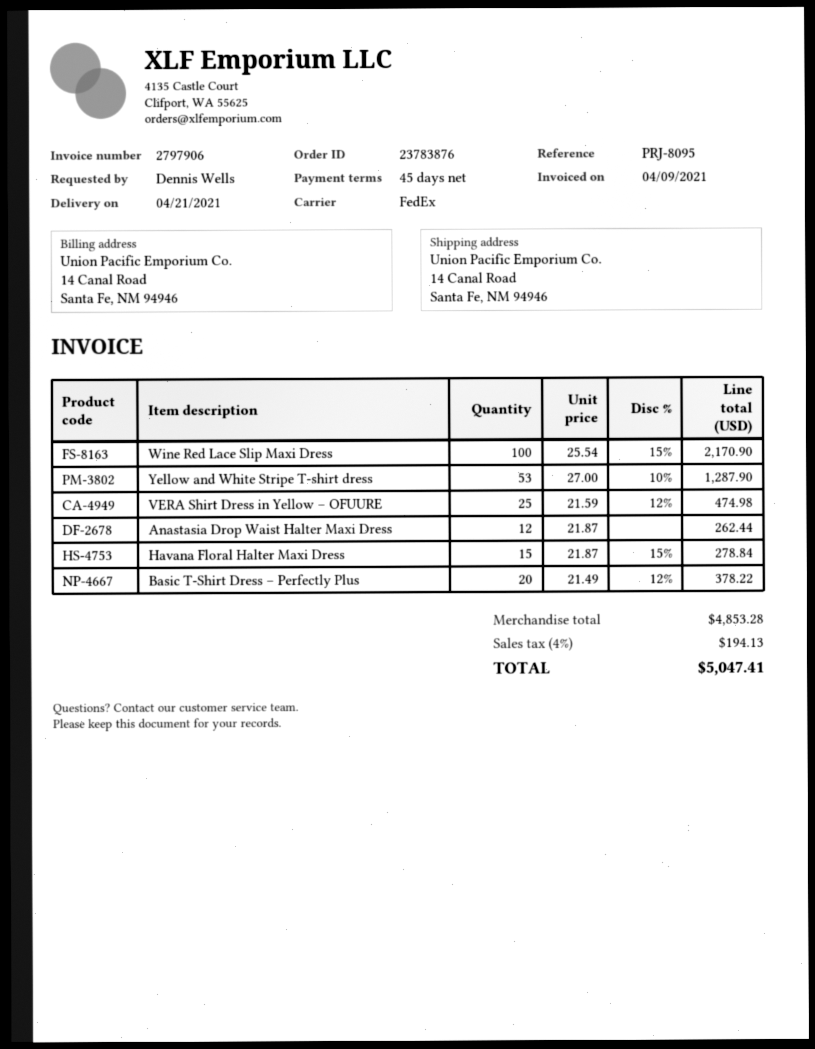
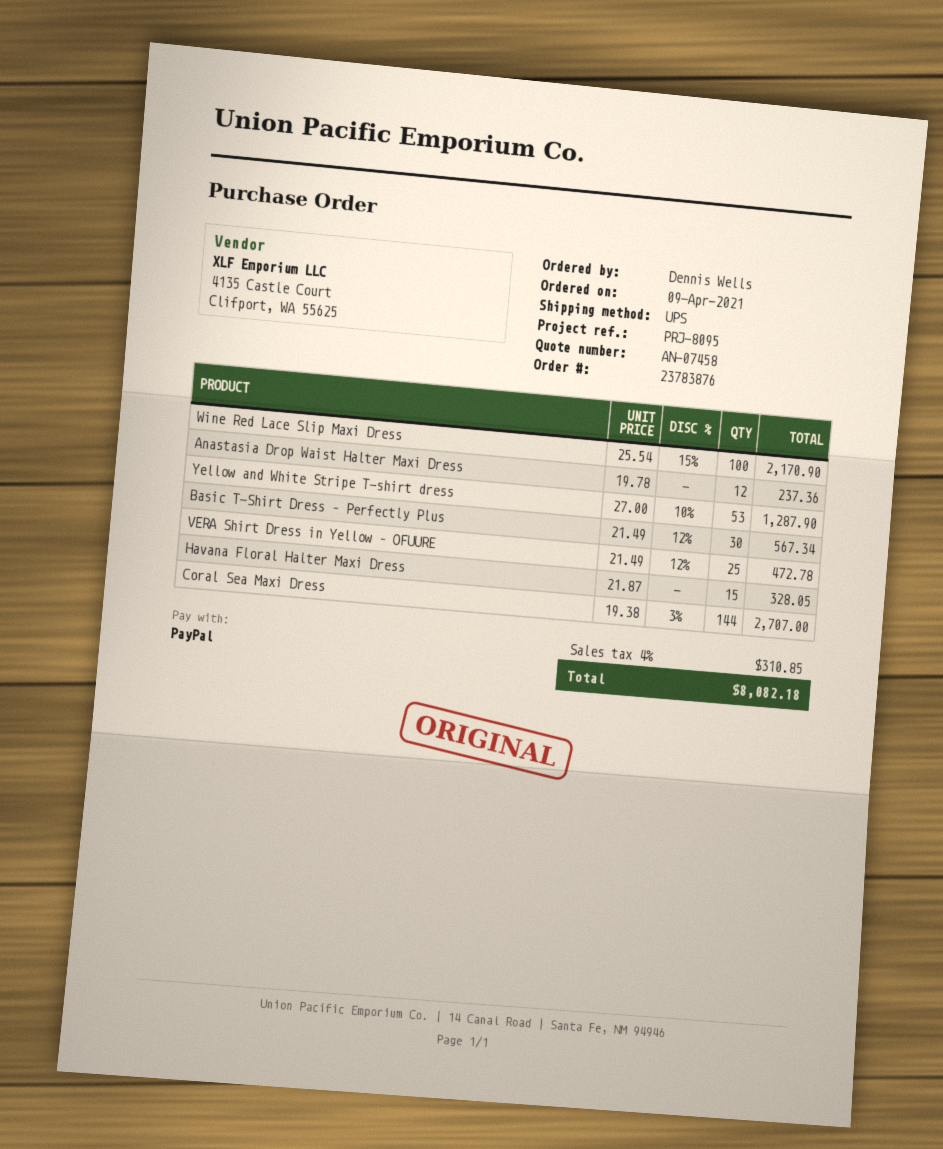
shipping method: FedEx -> UPS
VERA Shirt Dress in Yellow – OFUURE: 25 x 21.59 - 12% = 474.98 -> 25 x 21.49 - 12% = 472.78
Anastasia Drop Waist Halter Maxi Dress: 12 x 21.87 = 262.44 -> 12 x 19.78 = 237.36
Havana Floral Halter Maxi Dress: 15 x 21.87 - 15% = 278.84 -> 15 x 21.87 = 328.05
Basic T-Shirt Dress – Perfectly Plus: 20 x 21.49 - 12% = 378.22 -> 30 x 21.49 - 12% = 567.34
Coral Sea Maxi Dress: none -> 144 x 19.38 - 3% = 2707.00
tax: 4% = 194.13 -> 4% = 310.85
total: 5047.41 -> 8082.18

